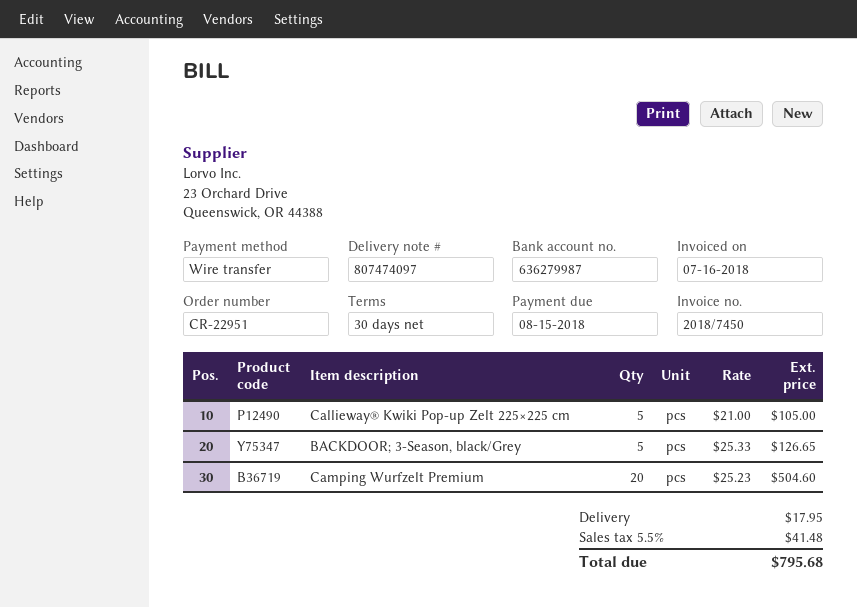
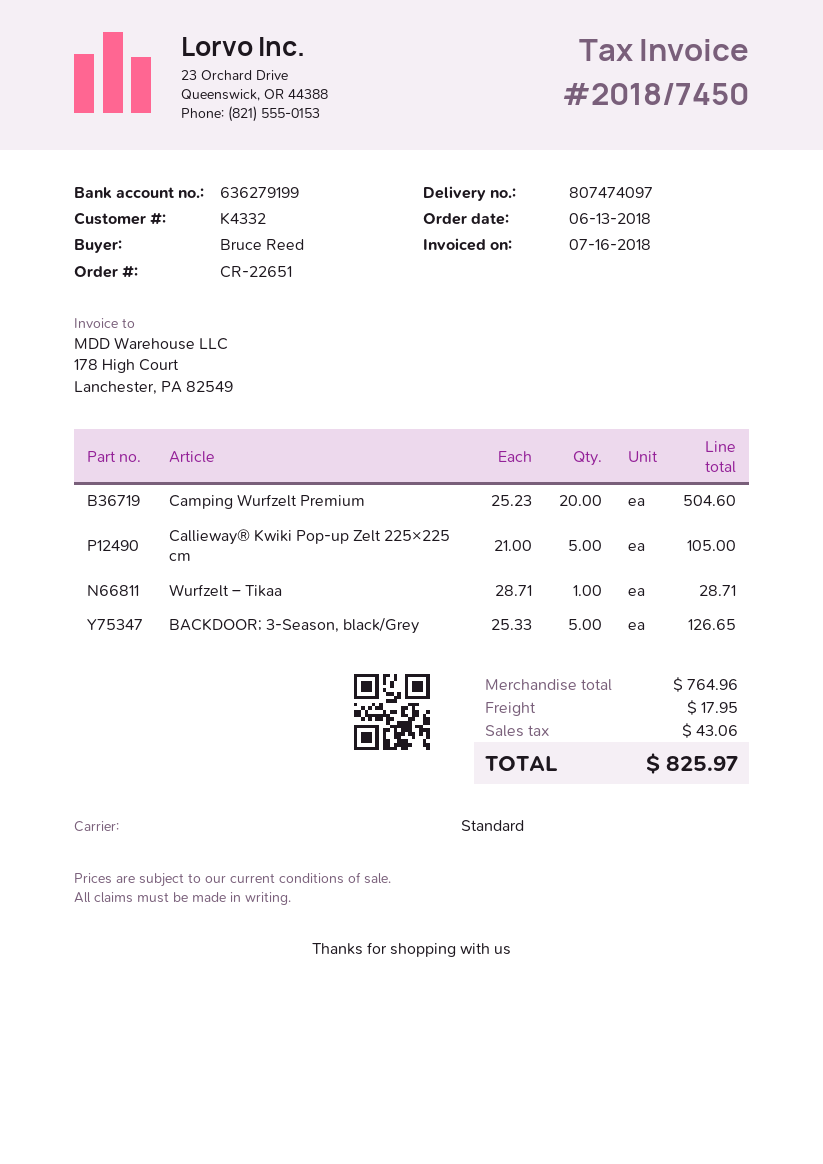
order number: CR-22951 -> CR-22651
bank account: 636279987 -> 636279199
Wurfzelt – Tikaa: none -> 1 x 28.71 = 28.71
tax: 41.48 -> 43.06
total: 795.68 -> 825.97

